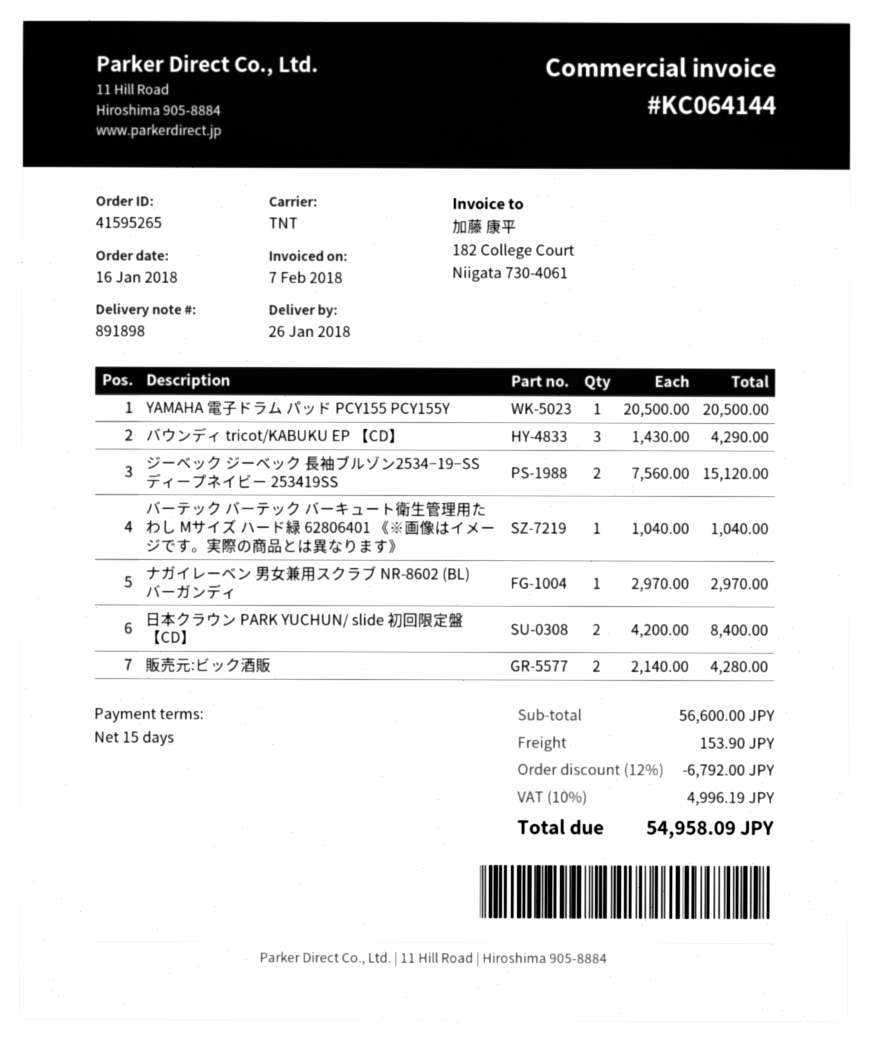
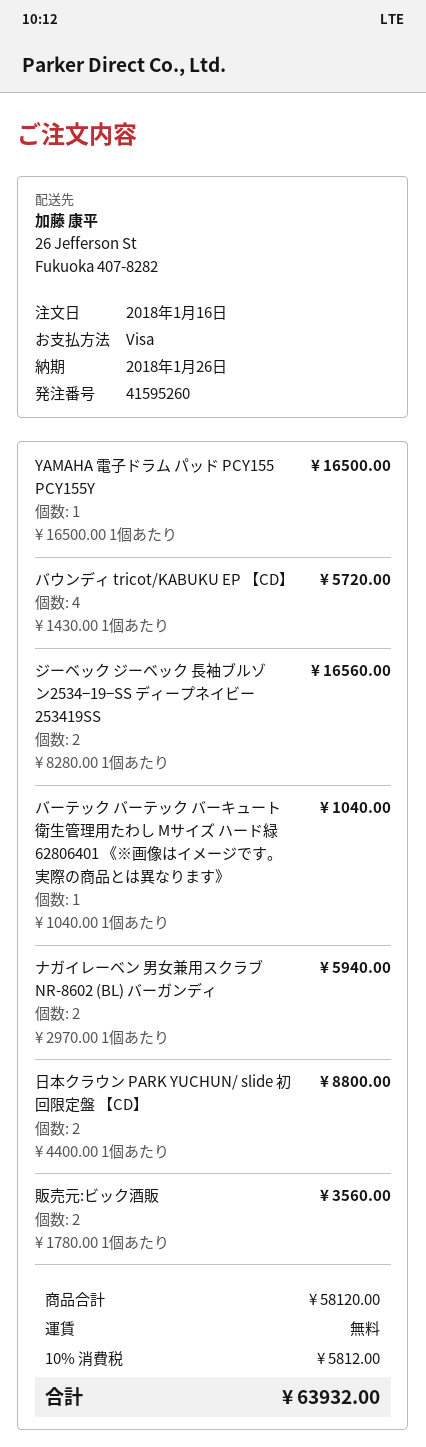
order number: 41595265 -> 41595260
YAMAHA 電子ドラム パッド PCY155 PCY155Y: 1 x 20500.00 = 20500.00 -> 1 x 16500.00 = 16500.00
バウンディ tricot/KABUKU EP 【CD】: 3 x 1430.00 = 4290.00 -> 4 x 1430.00 = 5720.00
ジーベック ジーベック 長袖ブルゾン2534−19−SS ディープネイビー 253419SS: 2 x 7560.00 = 15120.00 -> 2 x 8280.00 = 16560.00
ナガイレーベン 男女兼用スクラブ NR-8602 (BL) バーガンディ: 1 x 2970.00 = 2970.00 -> 2 x 2970.00 = 5940.00
日本クラウン PARK YUCHUN/ slide 初回限定盤 【CD】: 2 x 4200.00 = 8400.00 -> 2 x 4400.00 = 8800.00
販売元:ビック酒販: 2 x 2140.00 = 4280.00 -> 2 x 1780.00 = 3560.00
subtotal: 56600.00 -> 58120.00
discount: 12% = 6792.00 -> none
shipping: 153.90 -> 0.00
tax: 10% = 4996.19 -> 10% = 5812.00
total: 54958.09 -> 63932.00

